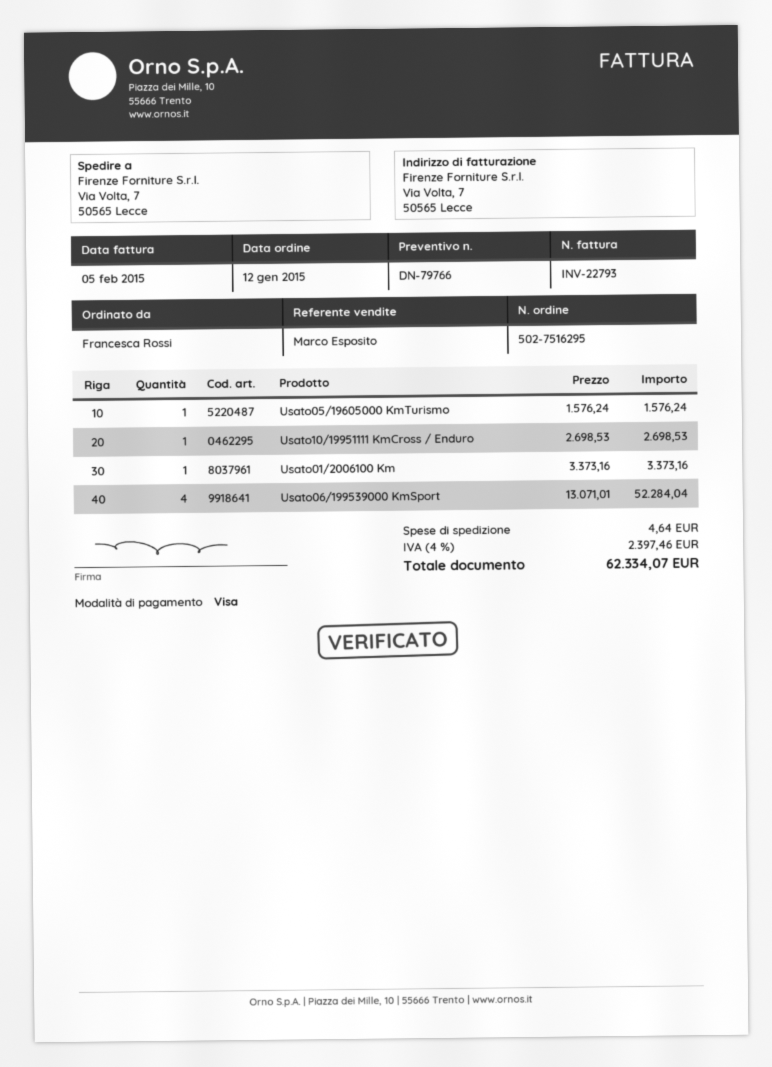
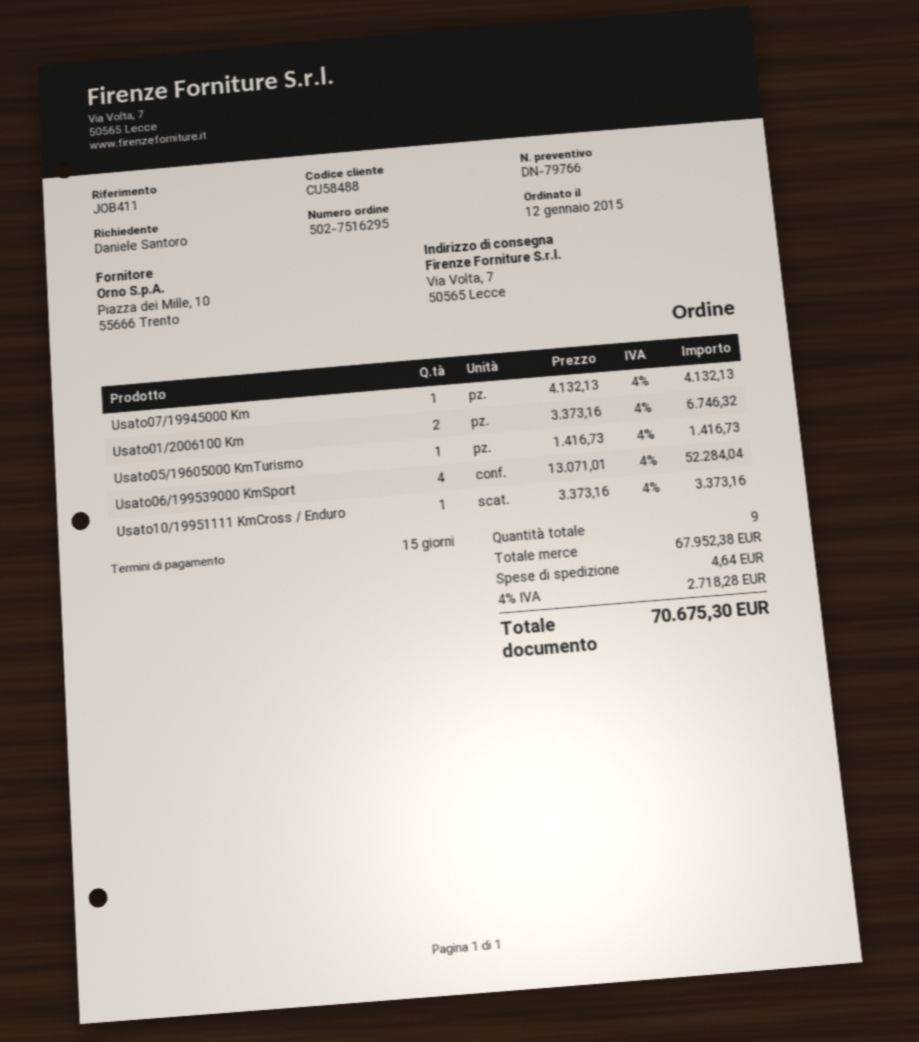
ordered by: Francesca Rossi -> Daniele Santoro
Usato05/19605000 KmTurismo: 1 x 1576.24 = 1576.24 -> 1 x 1416.73 = 1416.73
Usato10/19951111 KmCross / Enduro: 1 x 2698.53 = 2698.53 -> 1 x 3373.16 = 3373.16
Usato01/2006100 Km: 1 x 3373.16 = 3373.16 -> 2 x 3373.16 = 6746.32
Usato07/19945000 Km: none -> 1 x 4132.13 = 4132.13
tax: 4% = 2397.46 -> 4% = 2718.28
total: 62334.07 -> 70675.30

